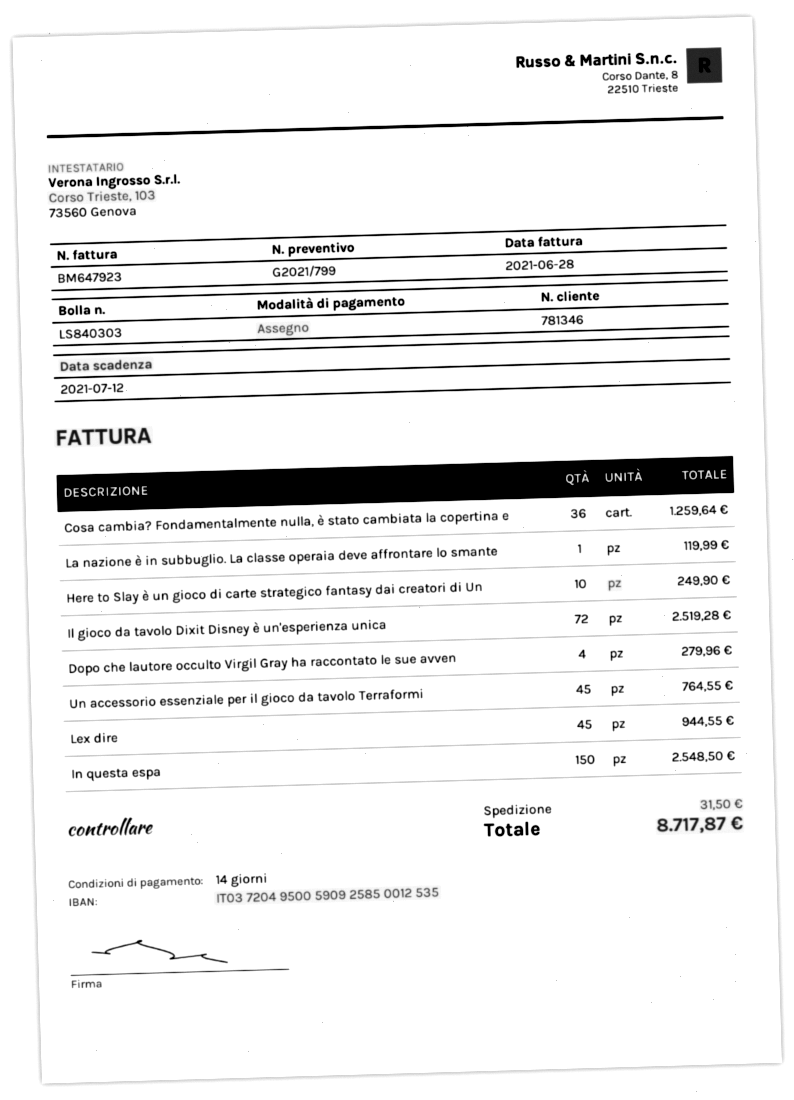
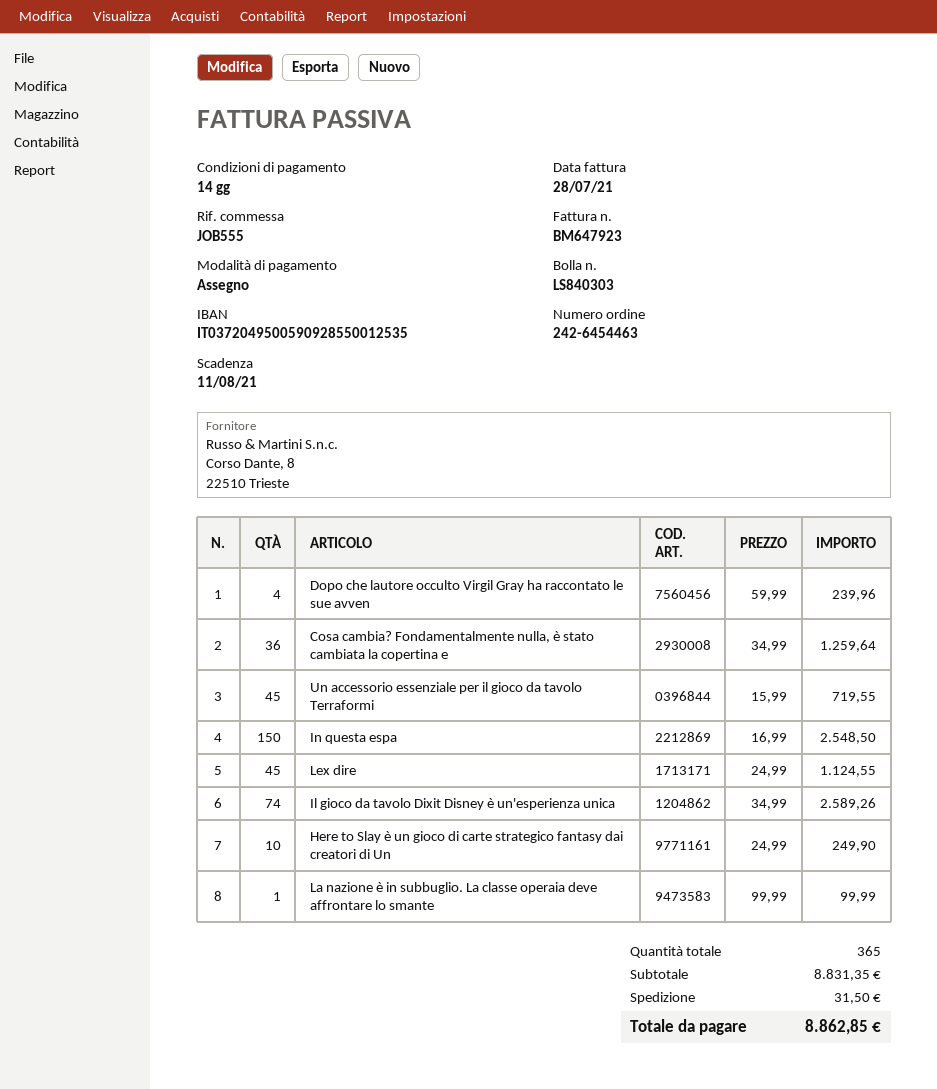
invoice date: 2021-06-28 -> 2021-07-28
due date: 2021-07-12 -> 2021-08-11
bank account: IT0372049500590925850012535 -> IT0372049500590928550012535
La nazione è in subbuglio. La classe operaia deve affrontare lo smante: 1 for 119.99 -> 1 for 99.99
Il gioco da tavolo Dixit Disney è un'esperienza unica: 72 for 2519.28 -> 74 for 2589.26
Dopo che lautore occulto Virgil Gray ha raccontato le sue avven: 4 for 279.96 -> 4 for 239.96
Un accessorio essenziale per il gioco da tavolo Terraformi: 45 for 764.55 -> 45 for 719.55
Lex dire: 45 for 944.55 -> 45 for 1124.55
total: 8717.87 -> 8862.85

